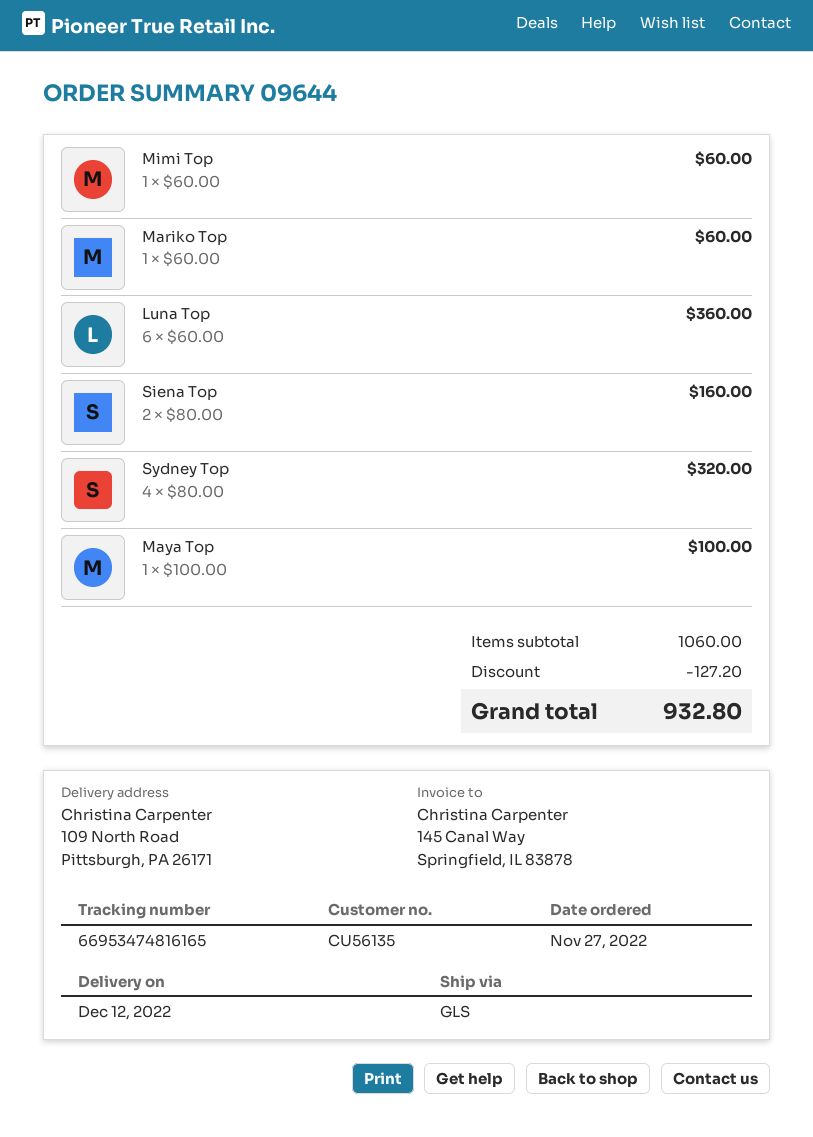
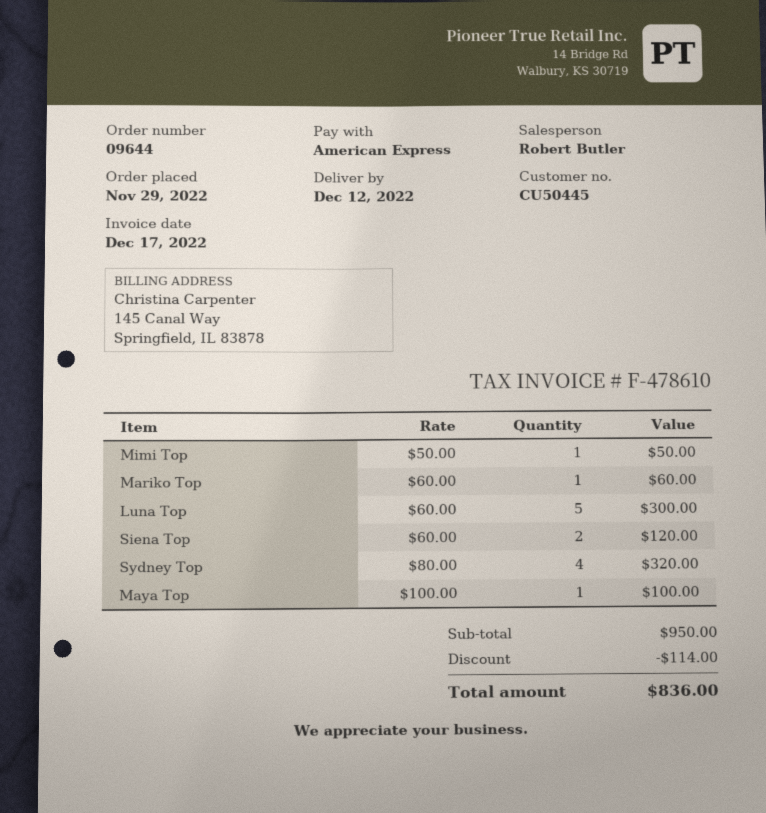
order date: 2022-11-27 -> 2022-11-29
customer number: CU56135 -> CU50445
Mimi Top: 1 x 60.00 = 60.00 -> 1 x 50.00 = 50.00
Luna Top: 6 x 60.00 = 360.00 -> 5 x 60.00 = 300.00
Siena Top: 2 x 80.00 = 160.00 -> 2 x 60.00 = 120.00
subtotal: 1060.00 -> 950.00
discount: 127.20 -> 114.00
total: 932.80 -> 836.00

